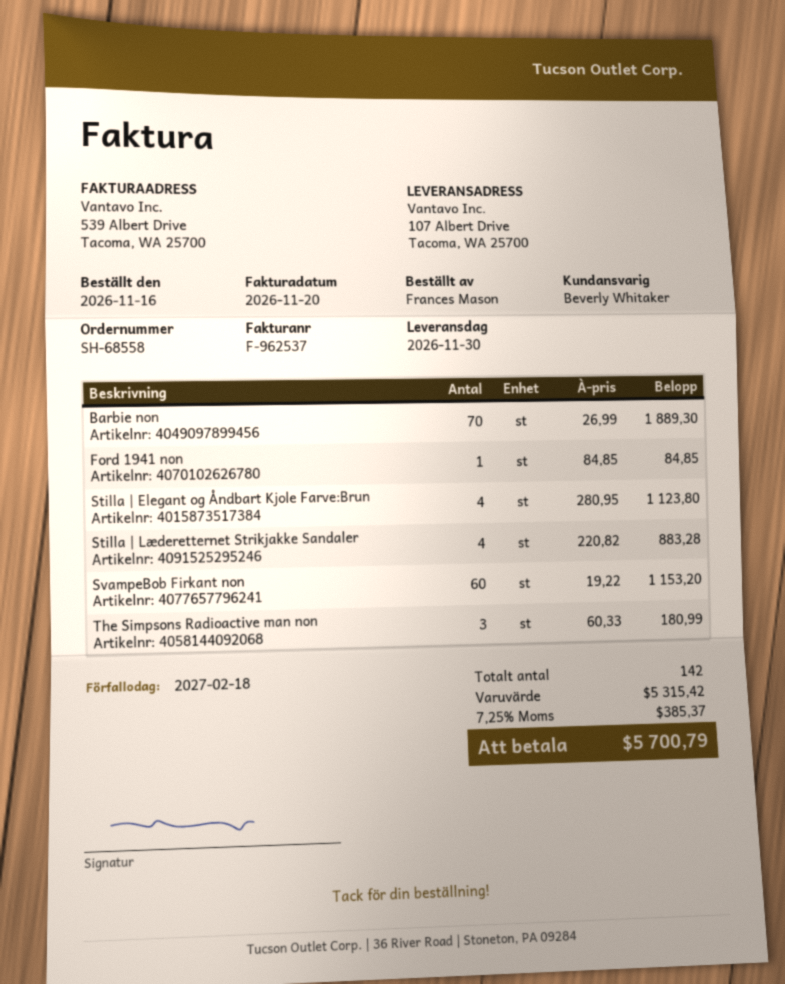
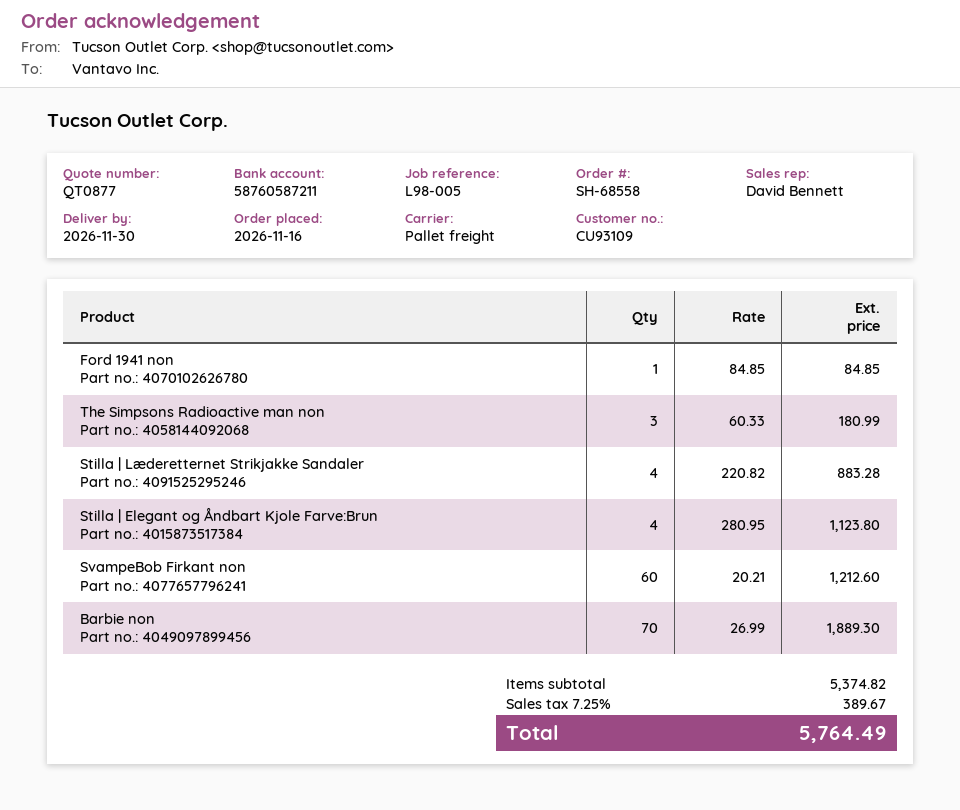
sales rep: Beverly Whitaker -> David Bennett
SvampeBob Firkant non: 60 x 19.22 = 1153.20 -> 60 x 20.21 = 1212.60
subtotal: 5315.42 -> 5374.82
tax: 7.25% = 385.37 -> 7.25% = 389.67
total: 5700.79 -> 5764.49

